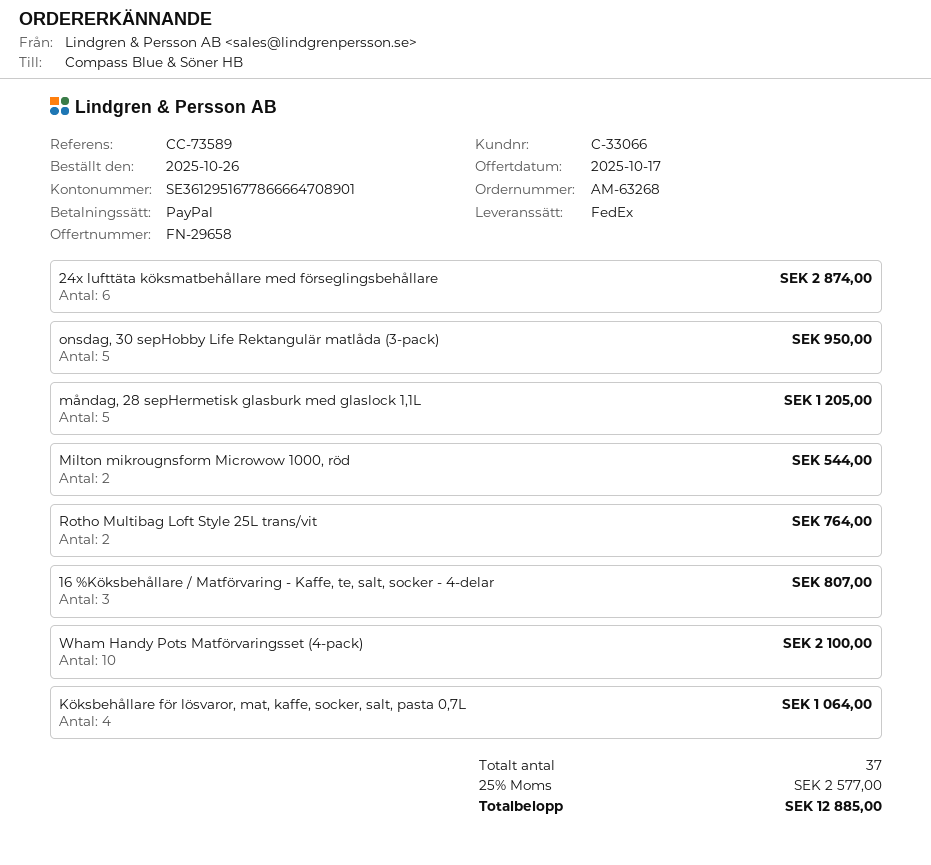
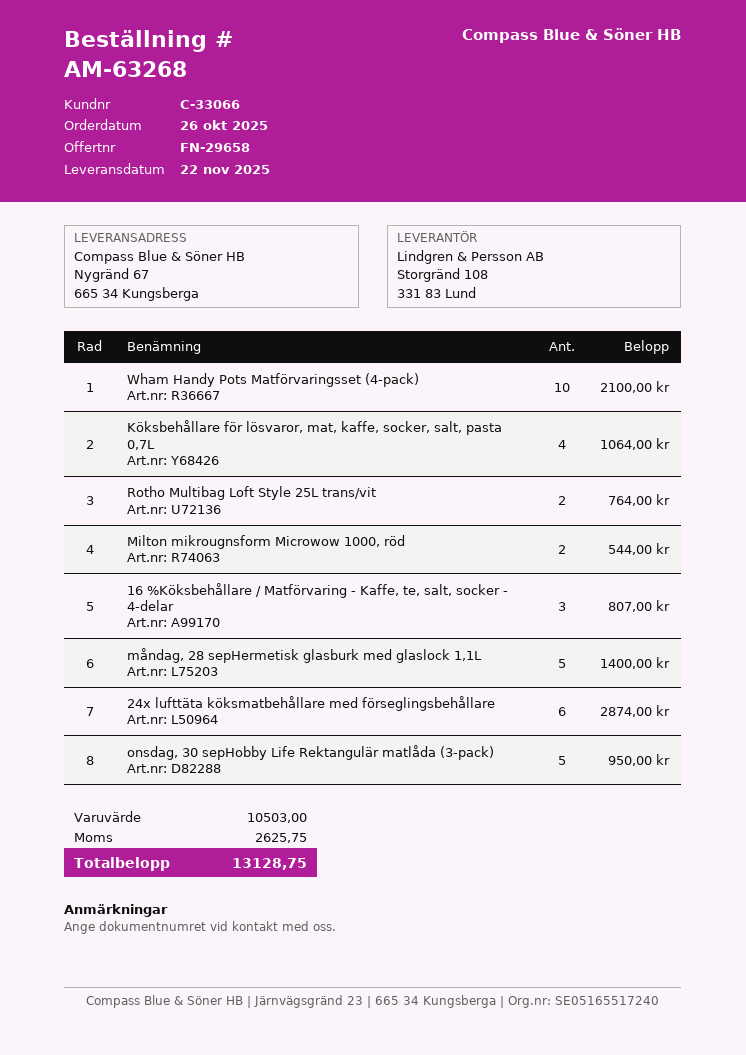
måndag, 28 sepHermetisk glasburk med glaslock 1,1L: 5 for 1205.00 -> 5 for 1400.00
tax: 2577.00 -> 2625.75
total: 12885.00 -> 13128.75

